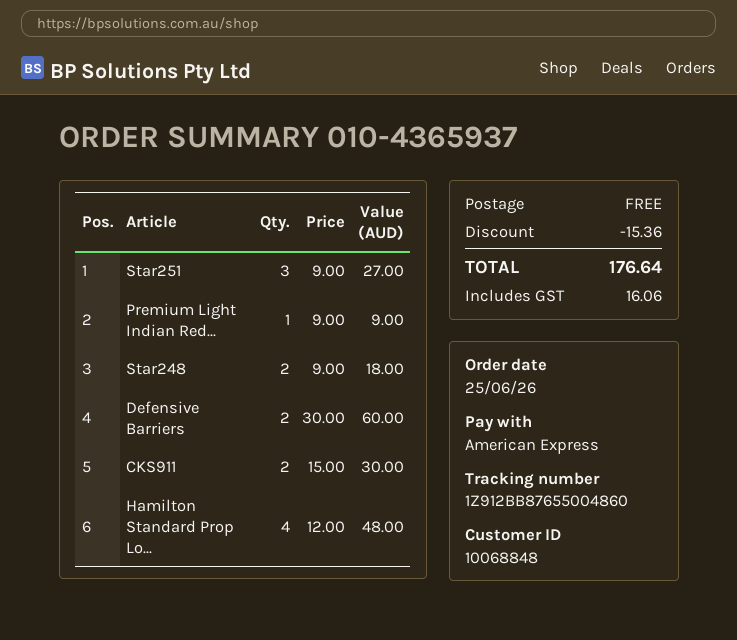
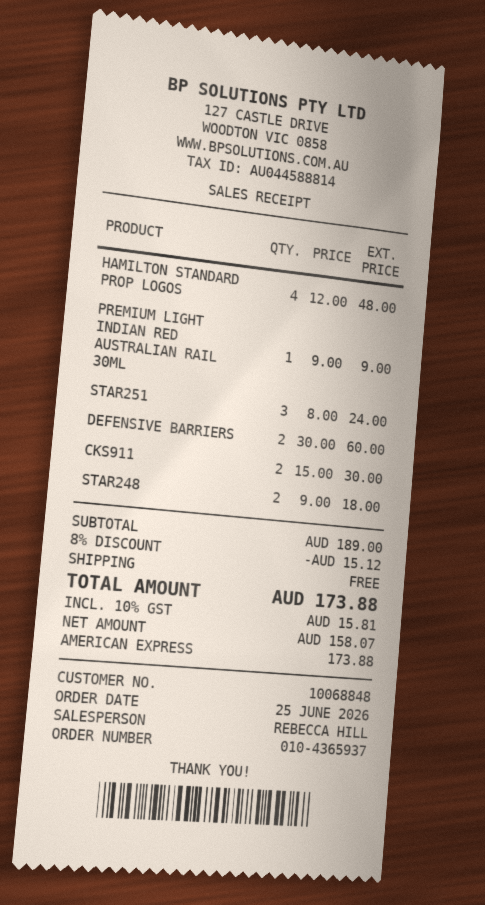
Star251: 3 x 9.00 = 27.00 -> 3 x 8.00 = 24.00
discount: 15.36 -> 15.12
tax: 16.06 -> 15.81
total: 176.64 -> 173.88

